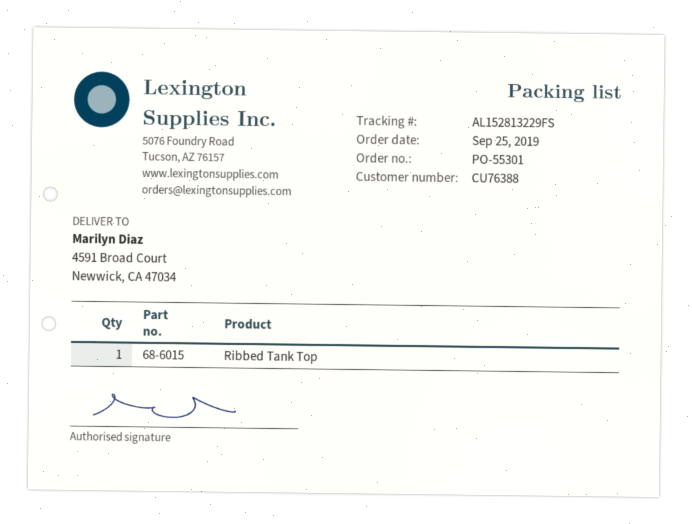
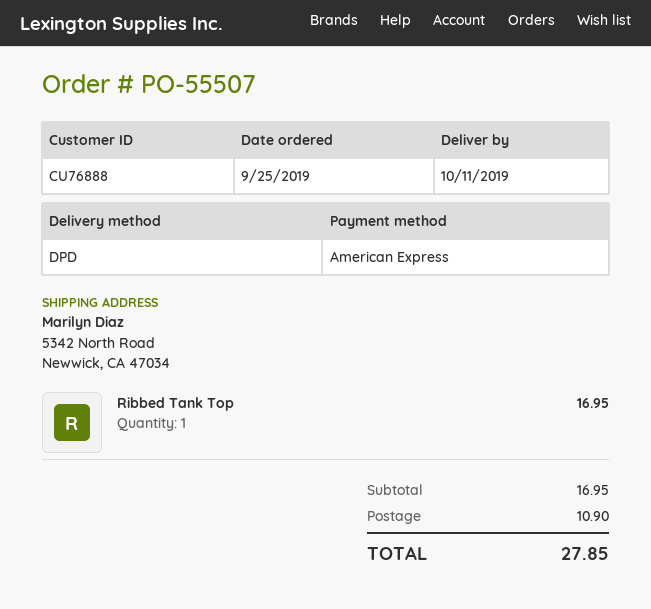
order number: PO-55301 -> PO-55507
customer number: CU76388 -> CU76888
ship to: 4591 Broad Court, Newwick, CA 47034 -> 5342 North Road, Newwick, CA 47034

